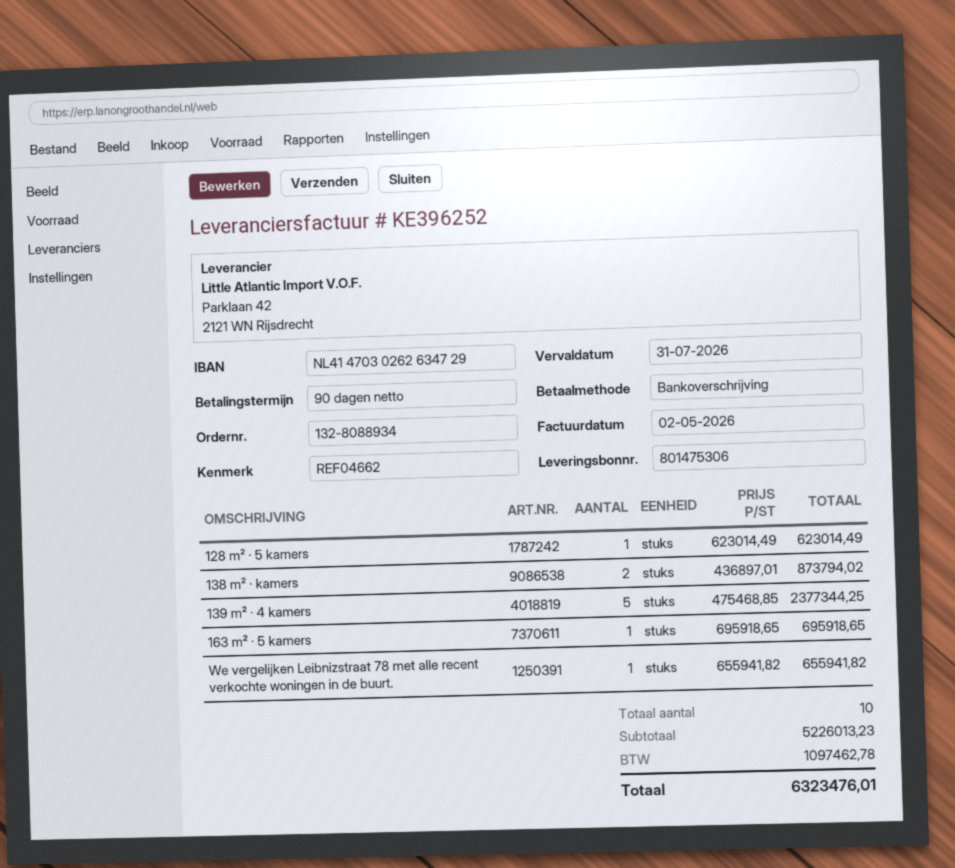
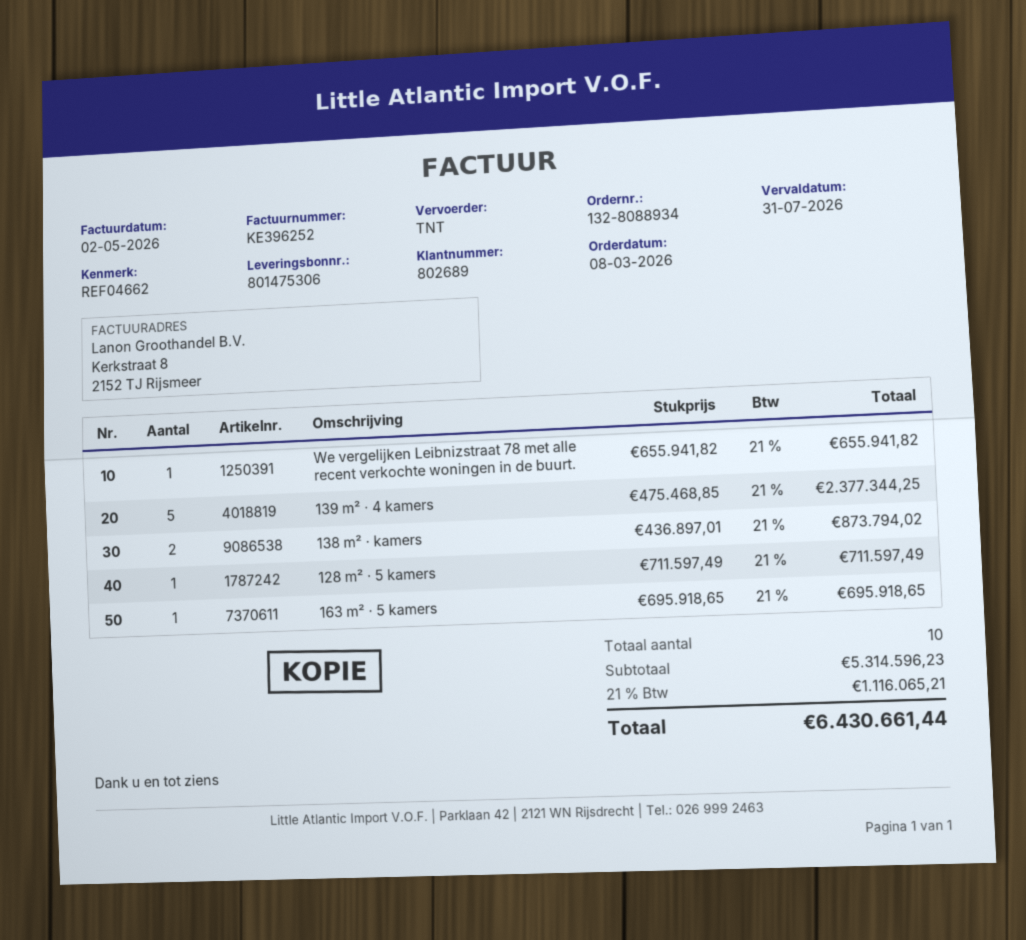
128 m² · 5 kamers: 1 x 623014.49 = 623014.49 -> 1 x 711597.49 = 711597.49
subtotal: 5226013.23 -> 5314596.23
tax: 1097462.78 -> 1116065.21
total: 6323476.01 -> 6430661.44

